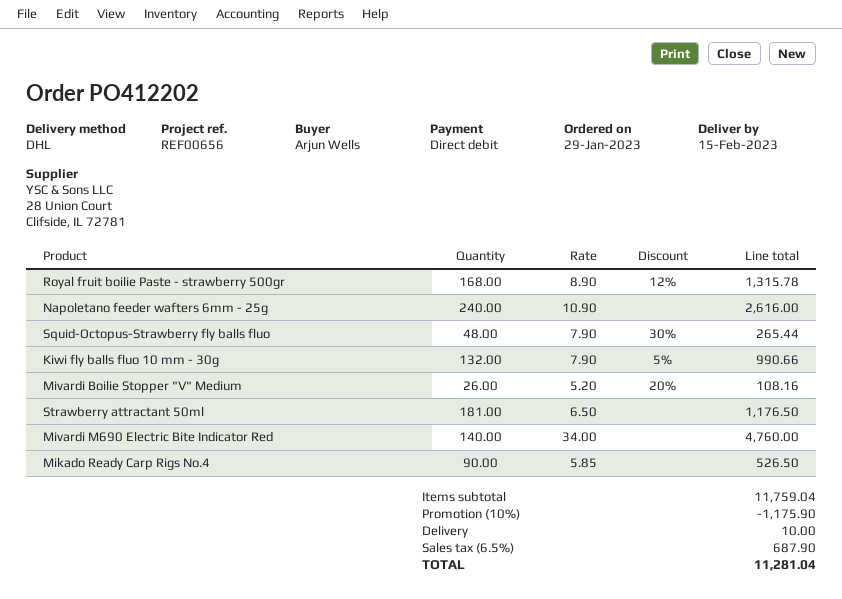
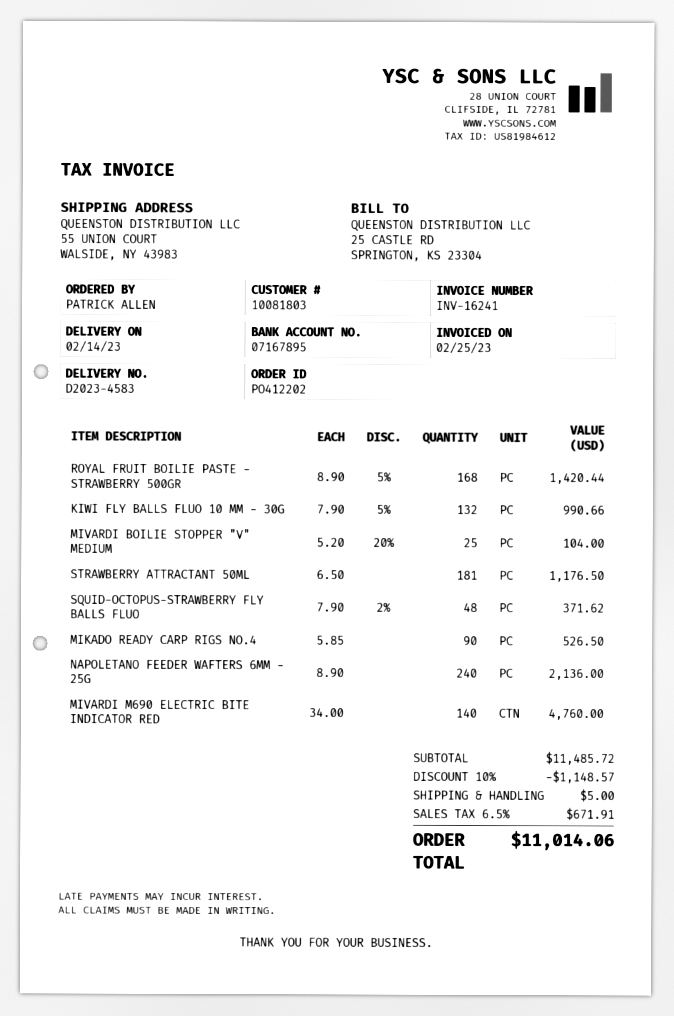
delivery date: 2023-02-15 -> 2023-02-14
ordered by: Arjun Wells -> PATRICK ALLEN
Royal fruit boilie Paste - strawberry 500gr: 168 x 8.90 - 12% = 1315.78 -> 168 x 8.90 - 5% = 1420.44
Napoletano feeder wafters 6mm - 25g: 240 x 10.90 = 2616.00 -> 240 x 8.90 = 2136.00
Squid-Octopus-Strawberry fly balls fluo: 48 x 7.90 - 30% = 265.44 -> 48 x 7.90 - 2% = 371.62
Mivardi Boilie Stopper "V" Medium: 26 x 5.20 - 20% = 108.16 -> 25 x 5.20 - 20% = 104.00
subtotal: 11759.04 -> 11485.72
discount: 10% = 1175.90 -> 10% = 1148.57
shipping: 10.00 -> 5.00
tax: 6.5% = 687.90 -> 6.5% = 671.91
total: 11281.04 -> 11014.06

